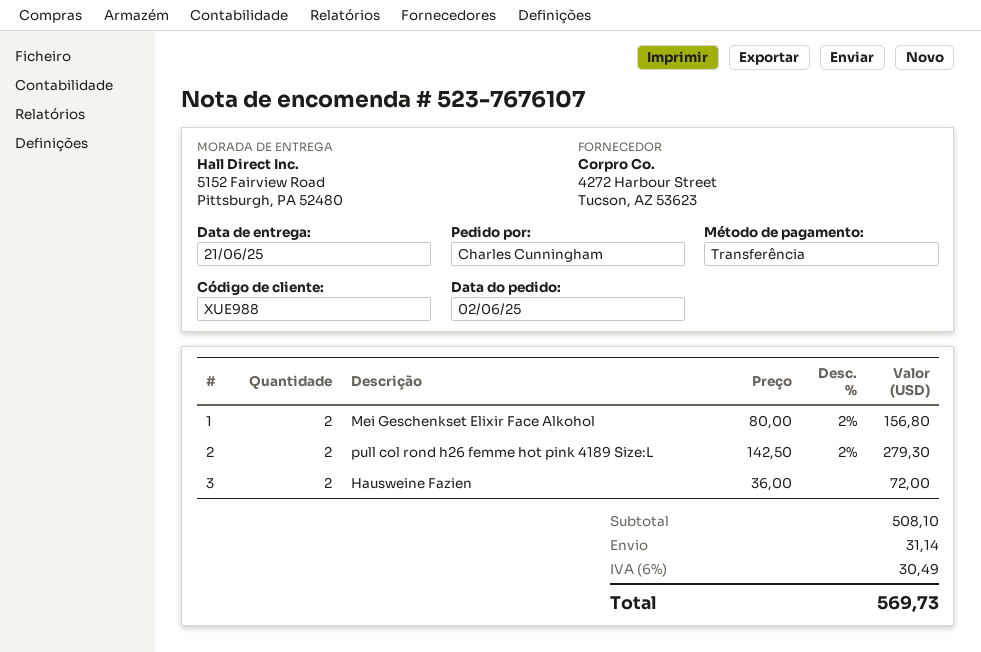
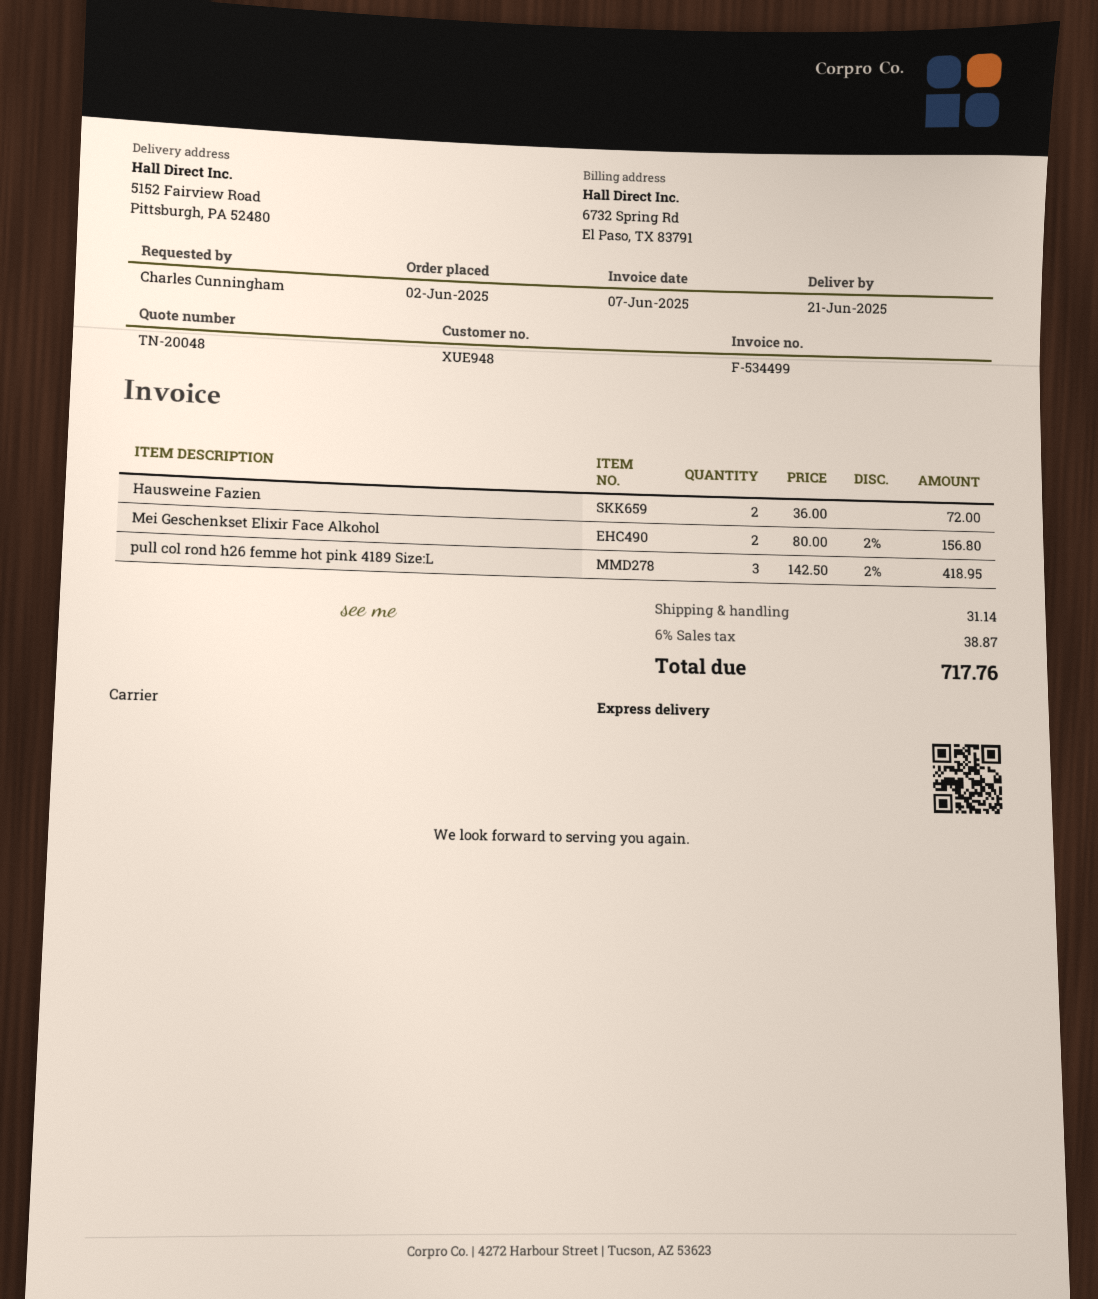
customer number: XUE988 -> XUE948
pull col rond h26 femme hot pink 4189 Size:L: 2 x 142.50 - 2% = 279.30 -> 3 x 142.50 - 2% = 418.95
tax: 6% = 30.49 -> 6% = 38.87
total: 569.73 -> 717.76

